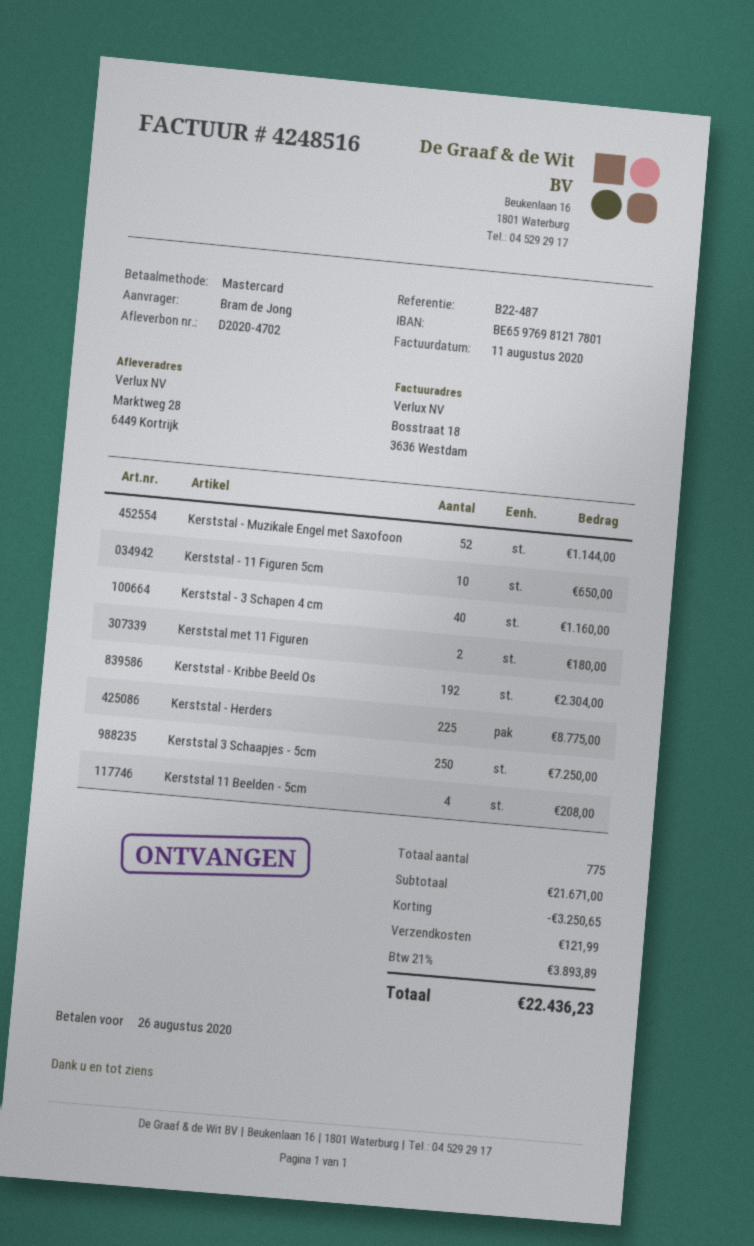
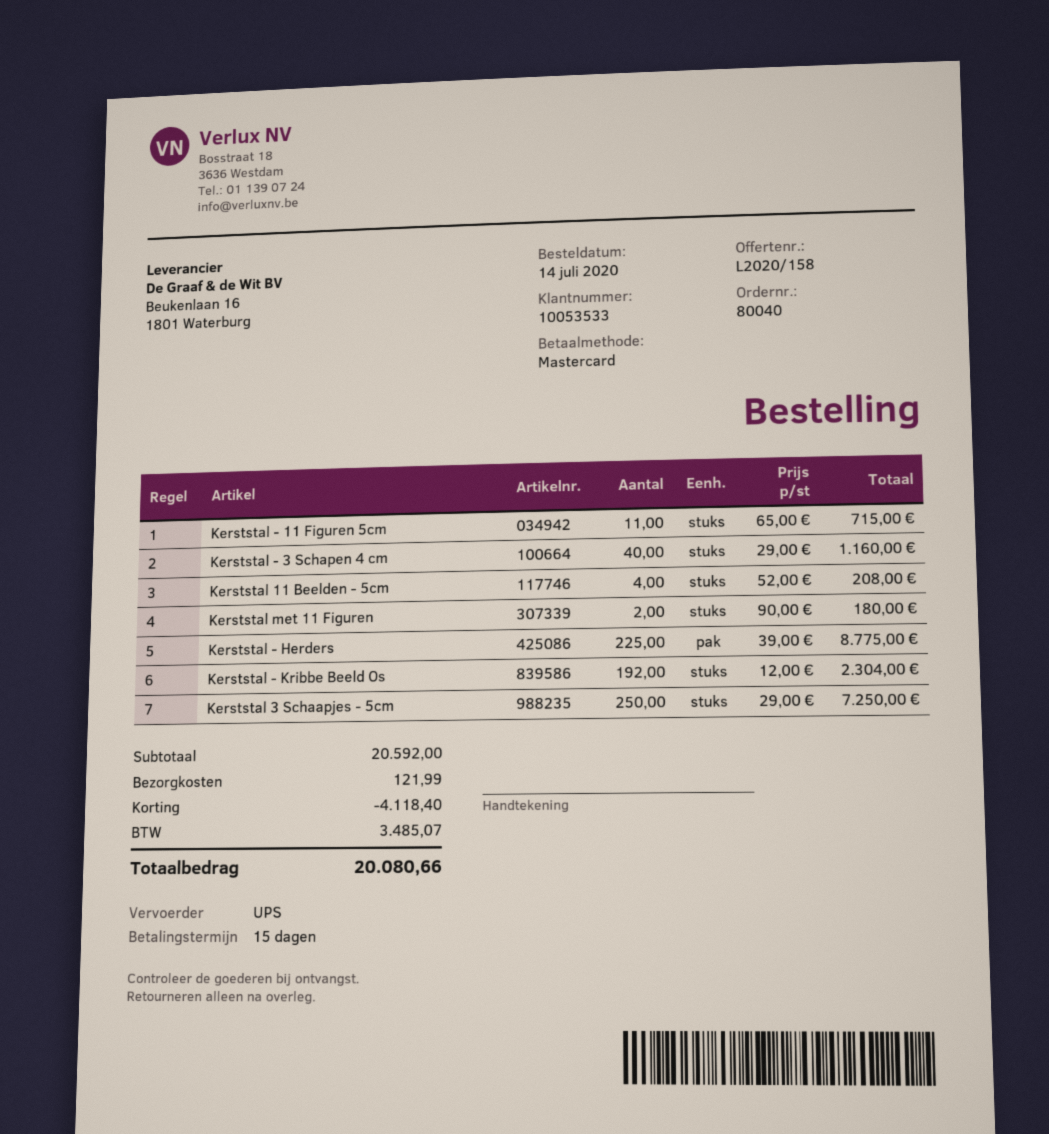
Kerststal - Muzikale Engel met Saxofoon: 52 for 1144.00 -> none
Kerststal - 11 Figuren 5cm: 10 for 650.00 -> 11 for 715.00
subtotal: 21671.00 -> 20592.00
discount: 3250.65 -> 4118.40
tax: 3893.89 -> 3485.07
total: 22436.23 -> 20080.66

